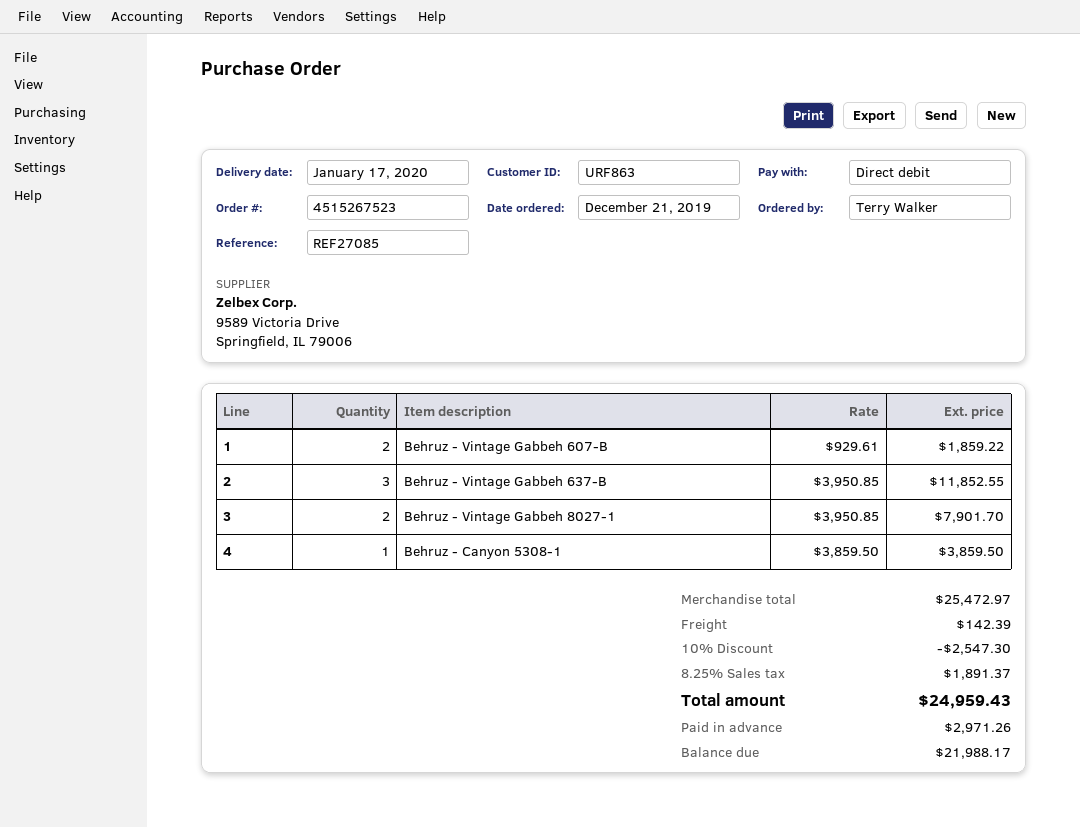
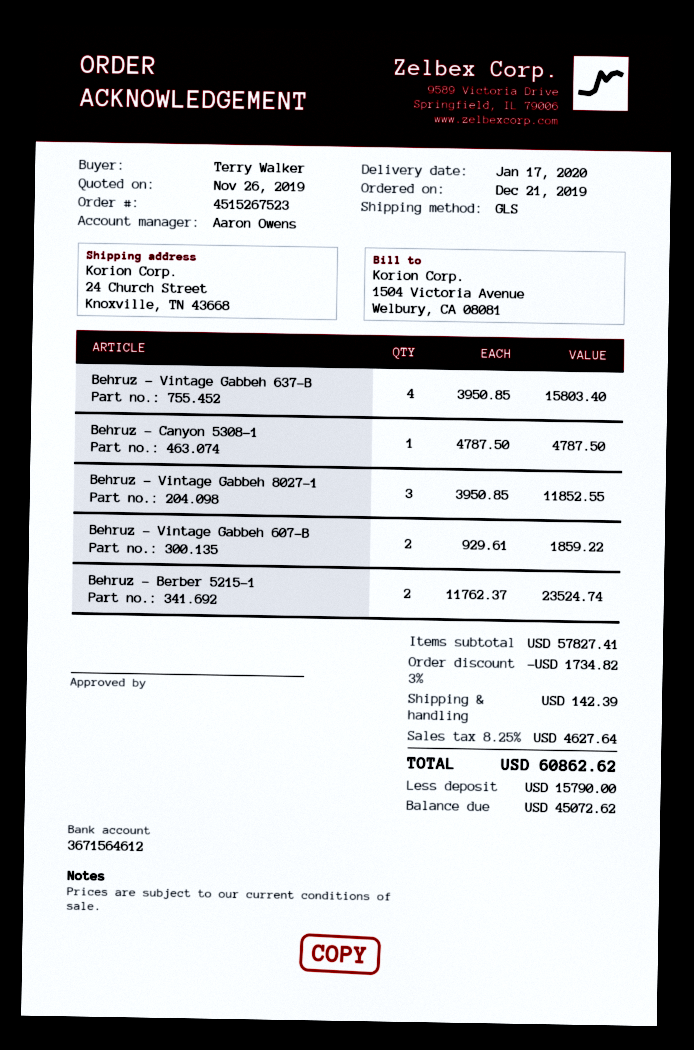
Behruz - Vintage Gabbeh 637-B: 3 x 3950.85 = 11852.55 -> 4 x 3950.85 = 15803.40
Behruz - Vintage Gabbeh 8027-1: 2 x 3950.85 = 7901.70 -> 3 x 3950.85 = 11852.55
Behruz - Canyon 5308-1: 1 x 3859.50 = 3859.50 -> 1 x 4787.50 = 4787.50
Behruz - Berber 5215-1: none -> 2 x 11762.37 = 23524.74
subtotal: 25472.97 -> 57827.41
discount: 10% = 2547.30 -> 3% = 1734.82
tax: 8.25% = 1891.37 -> 8.25% = 4627.64
total: 24959.43 -> 60862.62
deposit: 2971.26 -> 15790.00
balance: 21988.17 -> 45072.62

